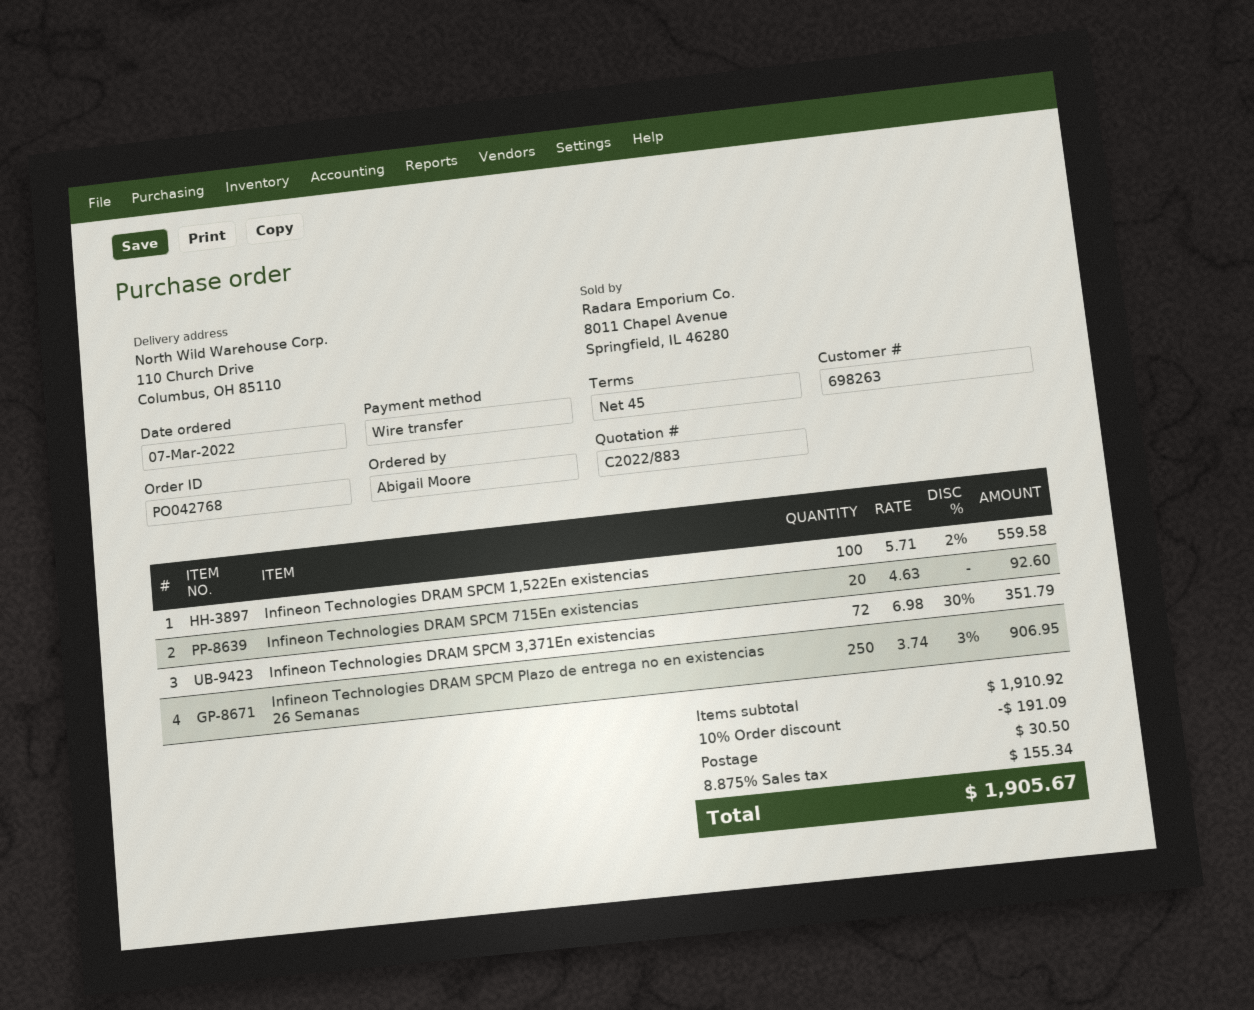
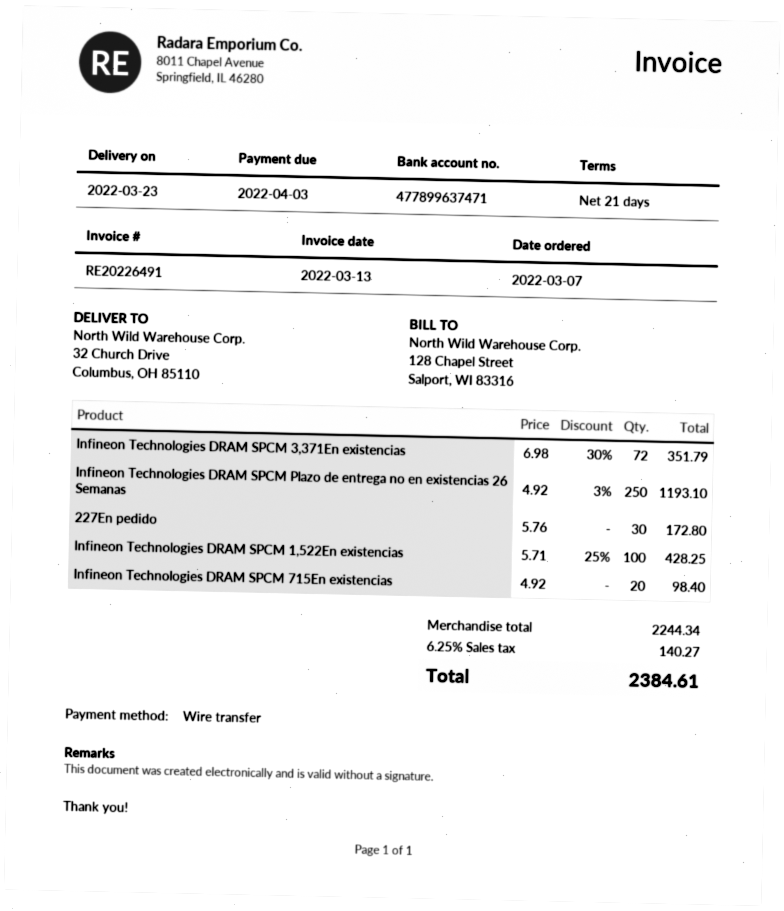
payment terms: 45 days -> 21 days
ship to: 110 Church Drive, Columbus, OH 85110 -> 32 Church Drive, Columbus, OH 85110
Infineon Technologies DRAM SPCM 1,522En existencias: 100 x 5.71 - 2% = 559.58 -> 100 x 5.71 - 25% = 428.25
Infineon Technologies DRAM SPCM 715En existencias: 20 x 4.63 = 92.60 -> 20 x 4.92 = 98.40
Infineon Technologies DRAM SPCM Plazo de entrega no en existencias 26 Semanas: 250 x 3.74 - 3% = 906.95 -> 250 x 4.92 - 3% = 1193.10
227En pedido: none -> 30 x 5.76 = 172.80
subtotal: 1910.92 -> 2244.34
discount: 10% = 191.09 -> none
shipping: 30.50 -> none
tax: 8.875% = 155.34 -> 6.25% = 140.27
total: 1905.67 -> 2384.61

